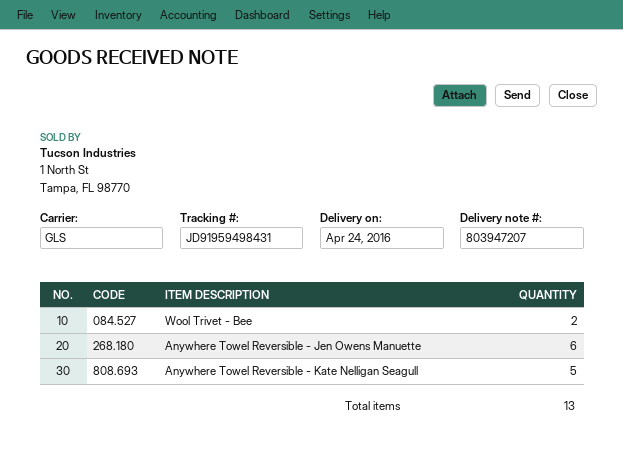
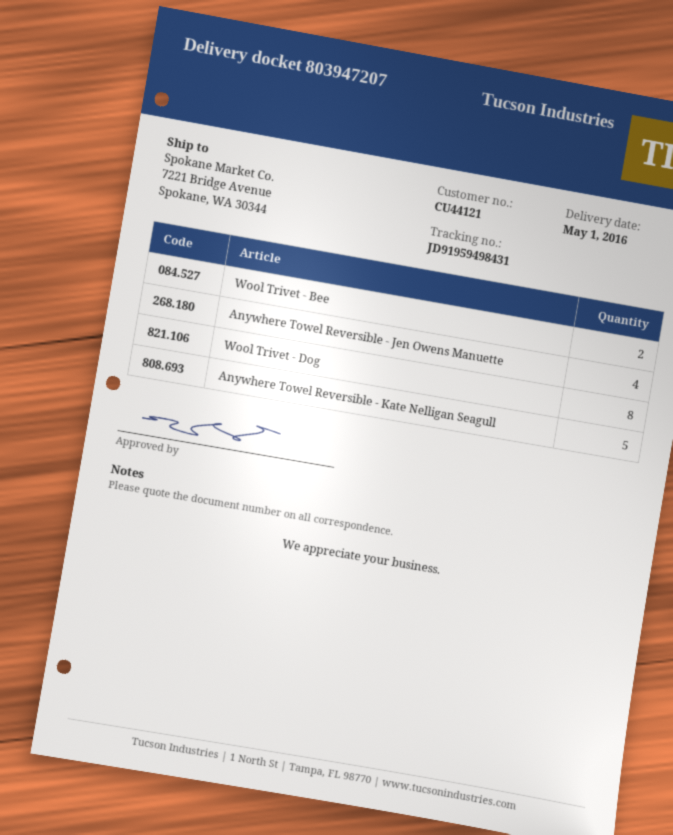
delivery date: 2016-04-24 -> 2016-05-01
Anywhere Towel Reversible - Jen Owens Manuette: 6 -> 4
Wool Trivet - Dog: none -> 8

